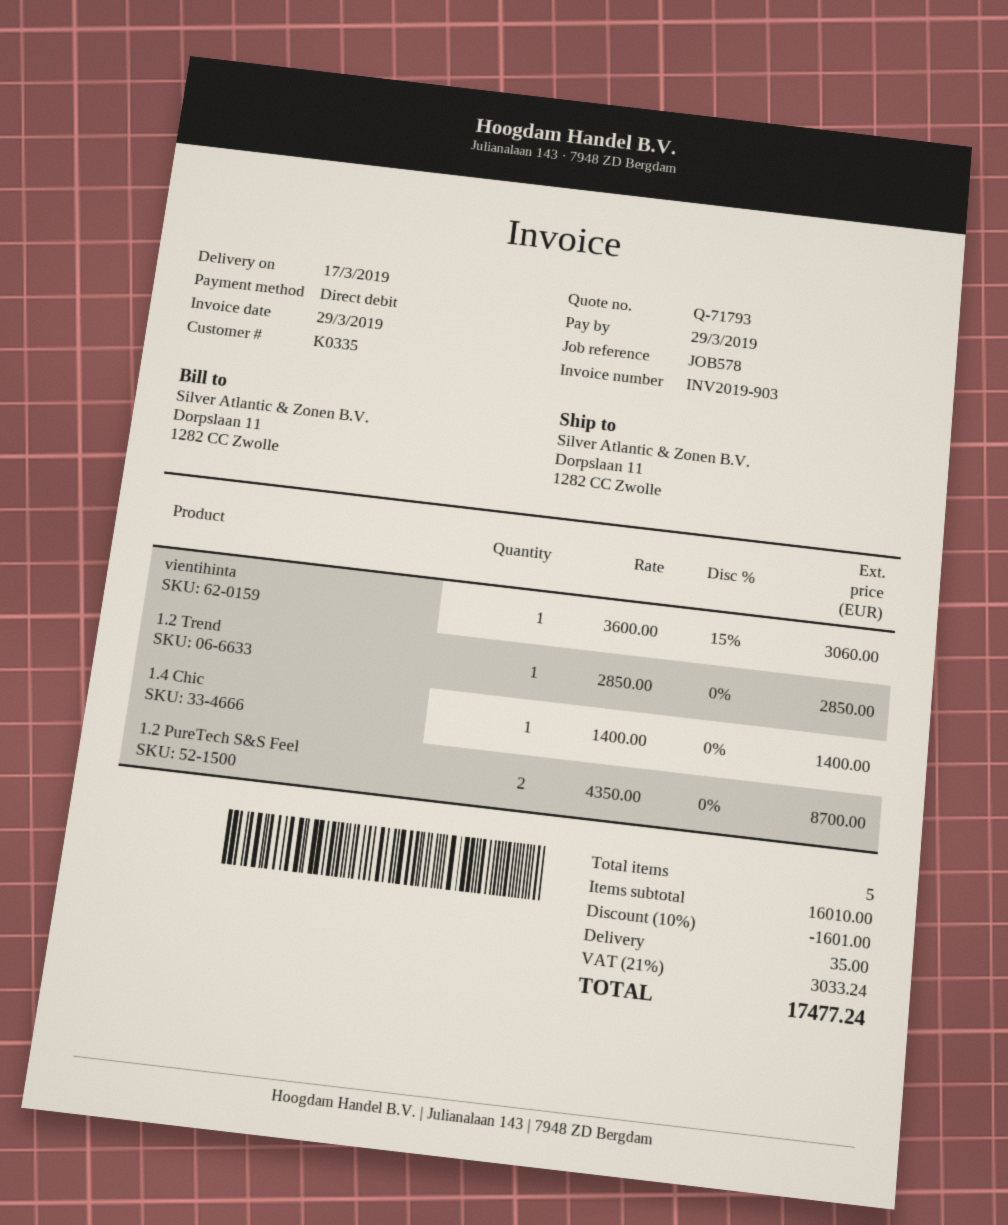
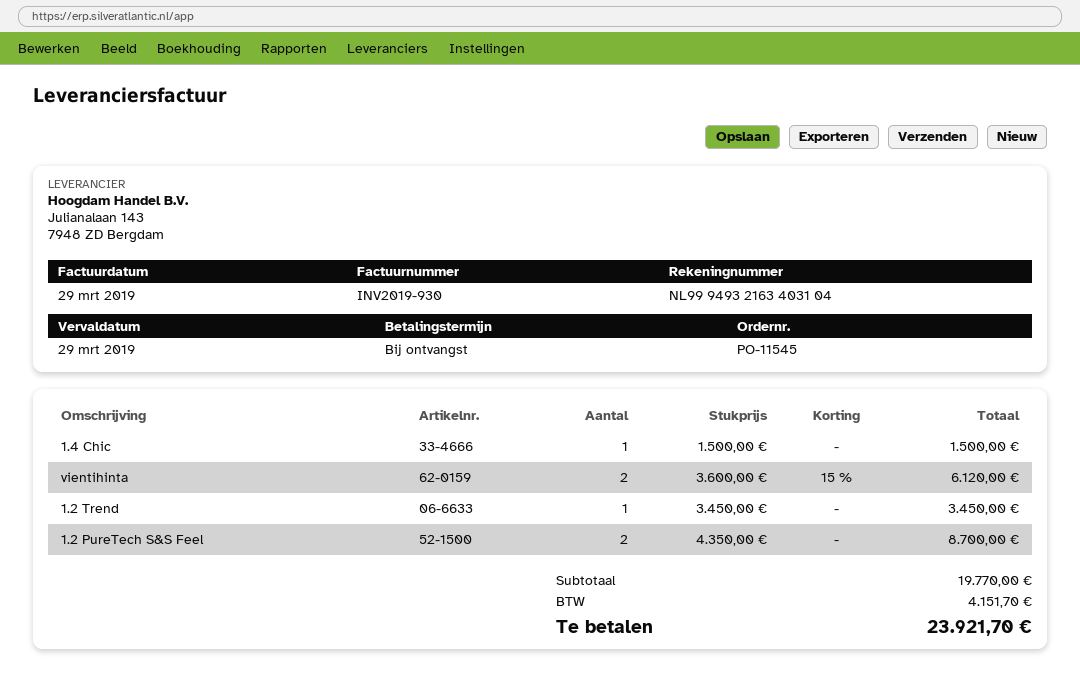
invoice number: INV2019-903 -> INV2019-930
vientihinta: 1 x 3600.00 - 15% = 3060.00 -> 2 x 3600.00 - 15% = 6120.00
1.2 Trend: 1 x 2850.00 = 2850.00 -> 1 x 3450.00 = 3450.00
1.4 Chic: 1 x 1400.00 = 1400.00 -> 1 x 1500.00 = 1500.00
subtotal: 16010.00 -> 19770.00
discount: 10% = 1601.00 -> none
shipping: 35.00 -> none
tax: 3033.24 -> 4151.70
total: 17477.24 -> 23921.70

